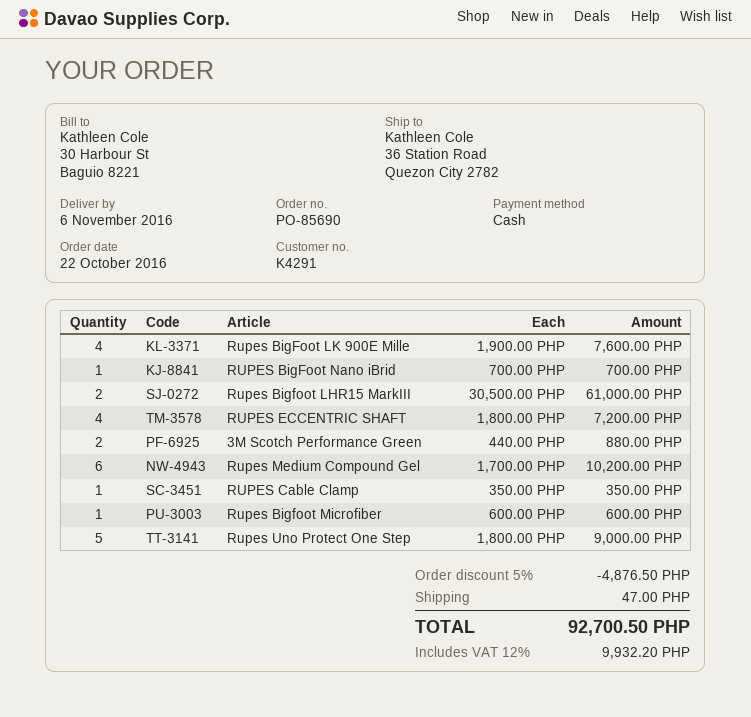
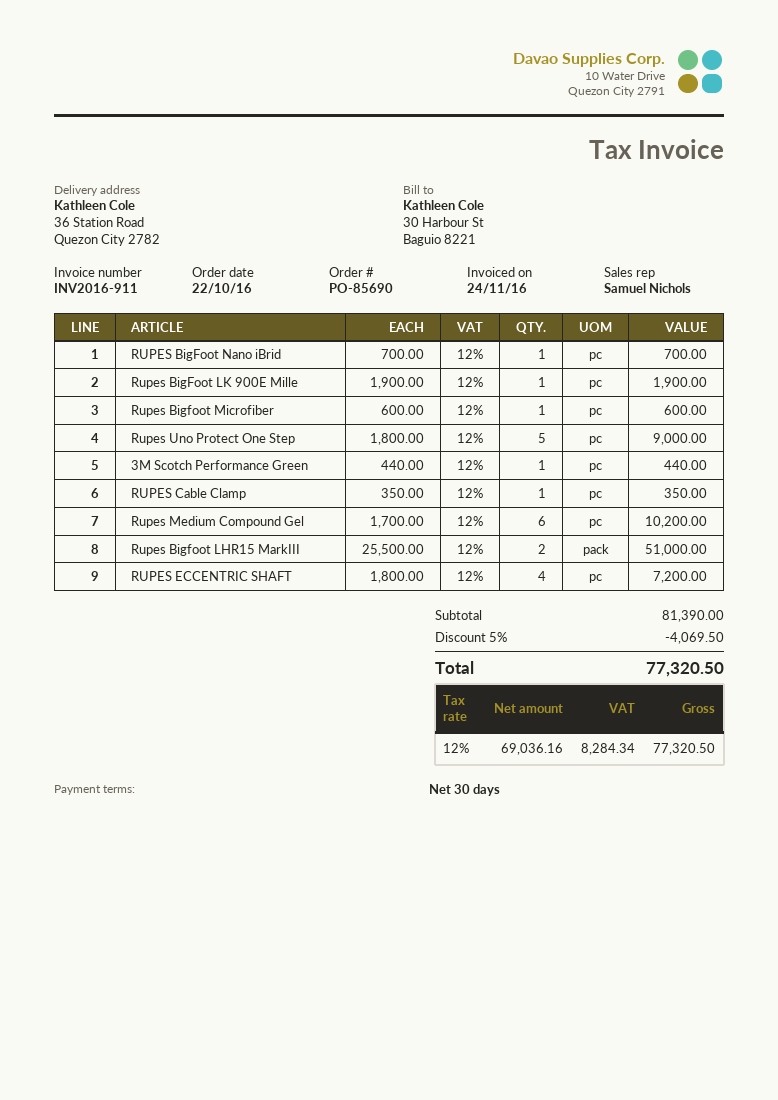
Rupes BigFoot LK 900E Mille: 4 x 1900.00 = 7600.00 -> 1 x 1900.00 = 1900.00
Rupes Bigfoot LHR15 MarkIII: 2 x 30500.00 = 61000.00 -> 2 x 25500.00 = 51000.00
3M Scotch Performance Green: 2 x 440.00 = 880.00 -> 1 x 440.00 = 440.00
discount: 5% = 4876.50 -> 5% = 4069.50
shipping: 47.00 -> none
tax: 12% = 9932.20 -> 12% = 8284.34
total: 92700.50 -> 77320.50

